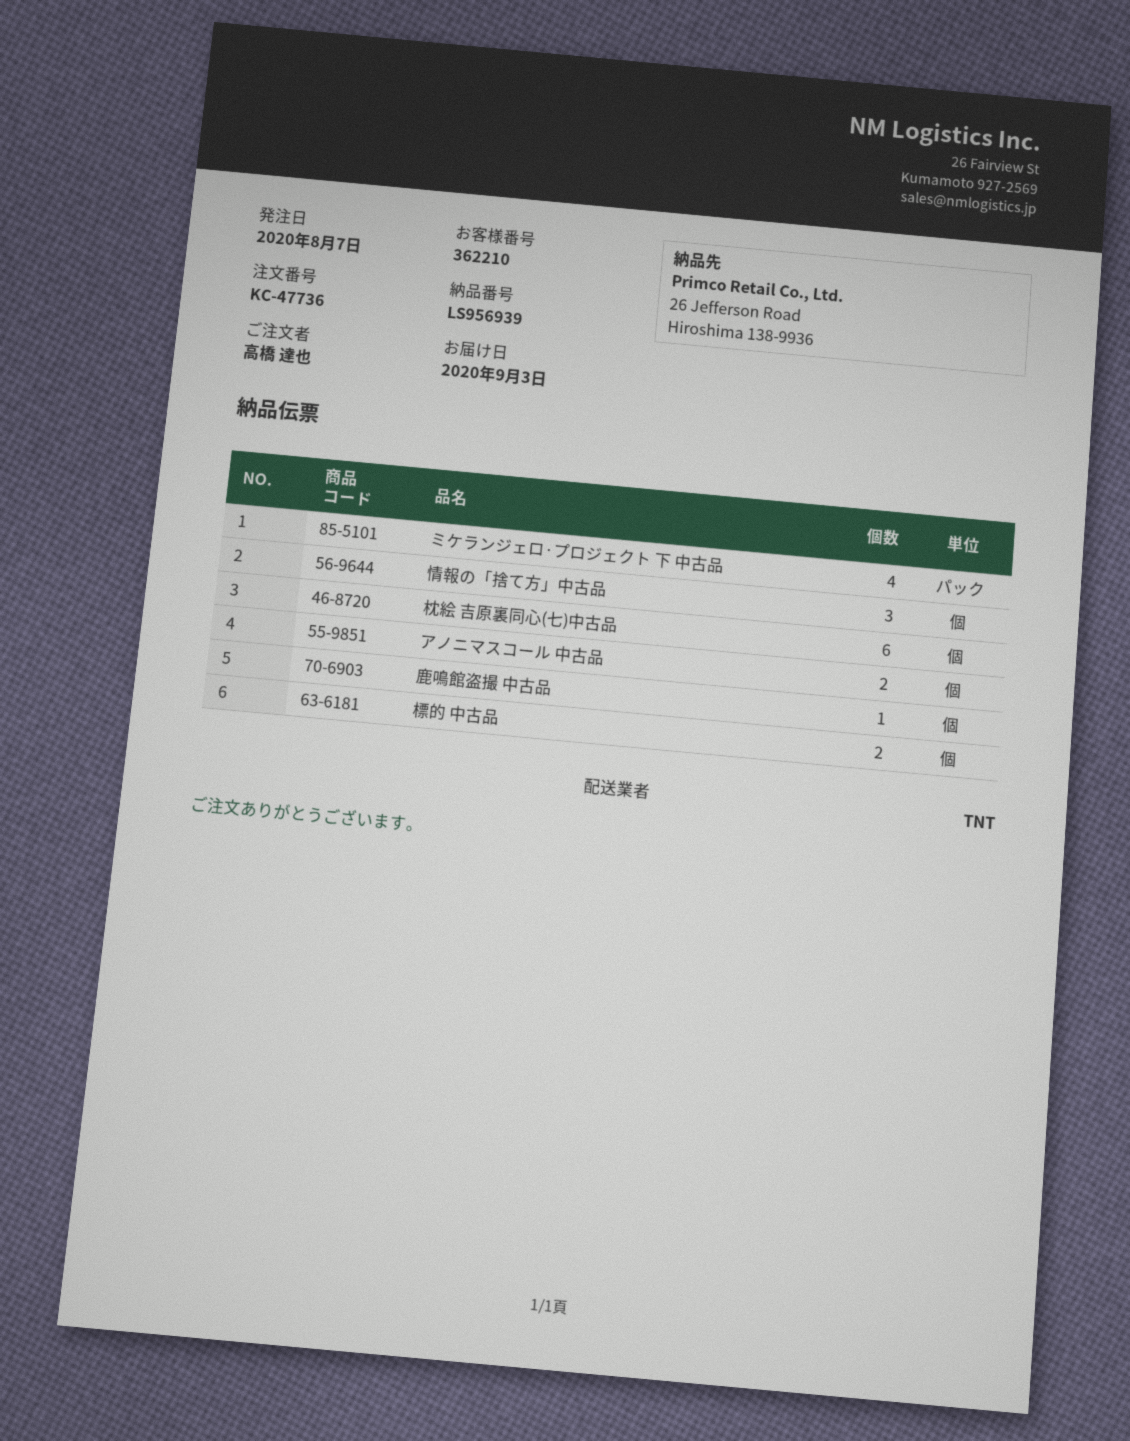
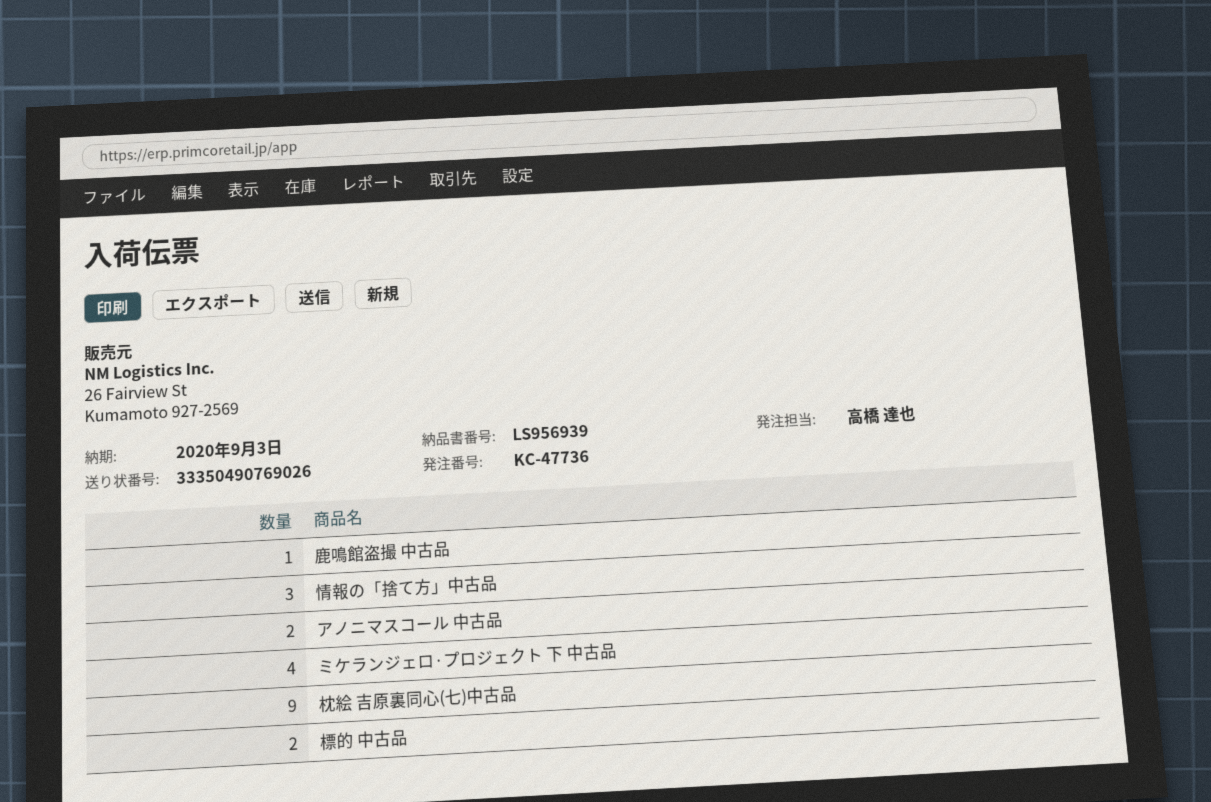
枕絵 吉原裏同心(七)中古品: 6 -> 9

